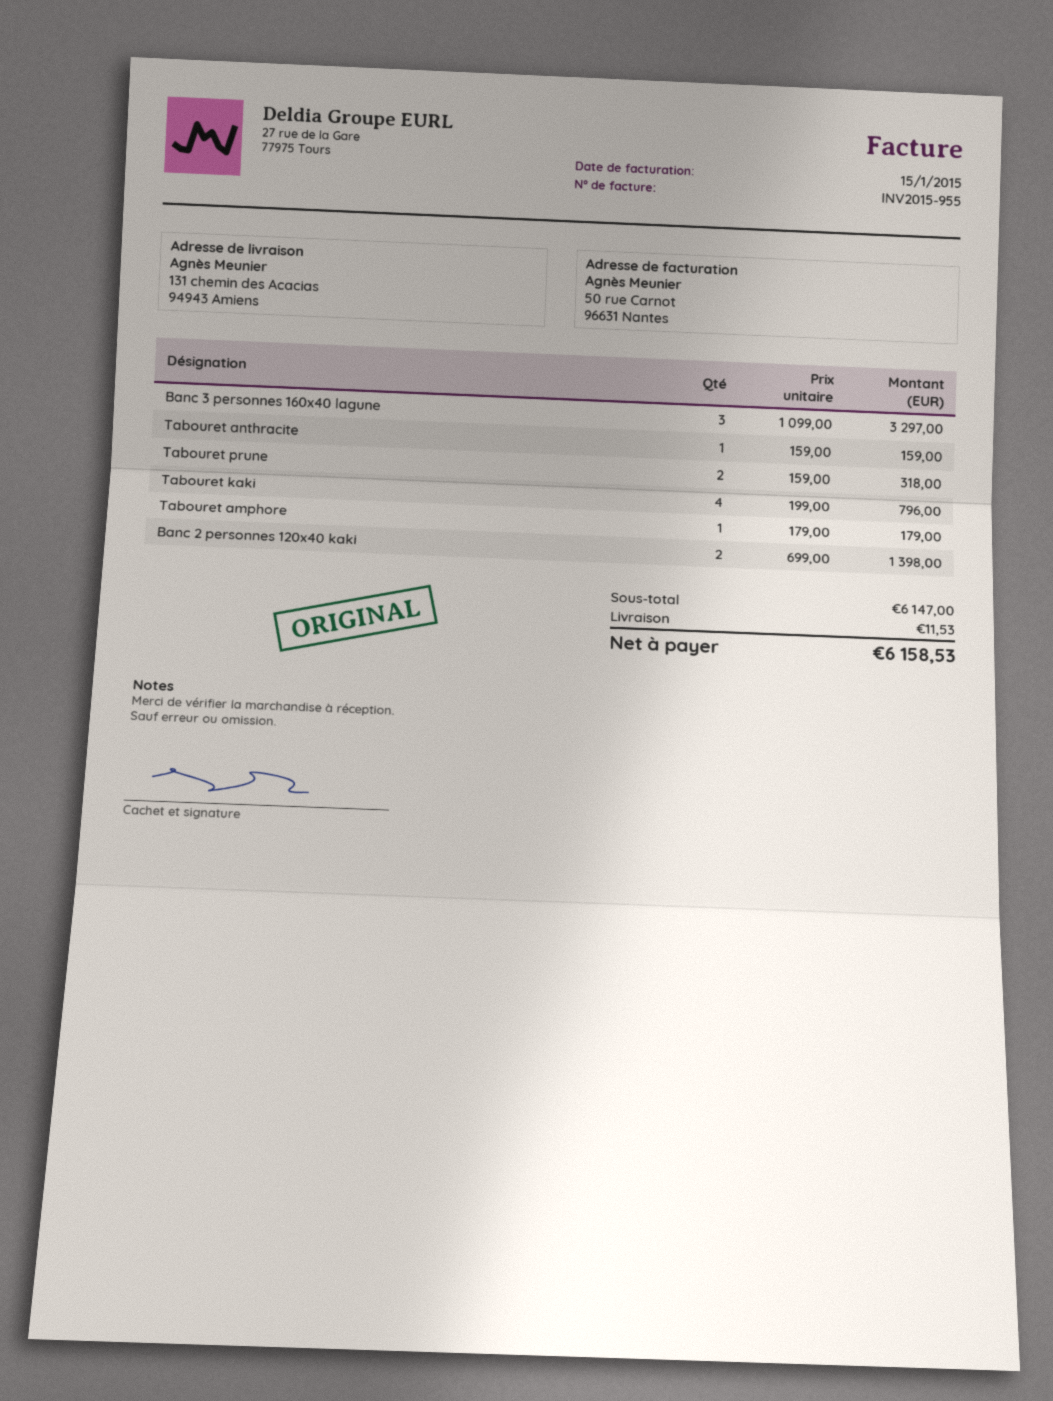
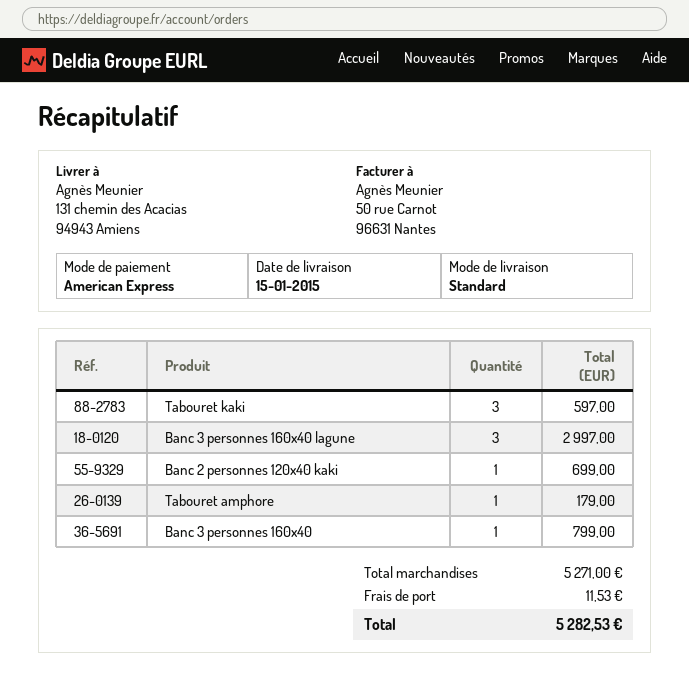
Banc 3 personnes 160x40 lagune: 3 for 3297.00 -> 3 for 2997.00
Tabouret anthracite: 1 for 159.00 -> none
Tabouret prune: 2 for 318.00 -> none
Tabouret kaki: 4 for 796.00 -> 3 for 597.00
Banc 2 personnes 120x40 kaki: 2 for 1398.00 -> 1 for 699.00
Banc 3 personnes 160x40: none -> 1 for 799.00
subtotal: 6147.00 -> 5271.00
total: 6158.53 -> 5282.53

